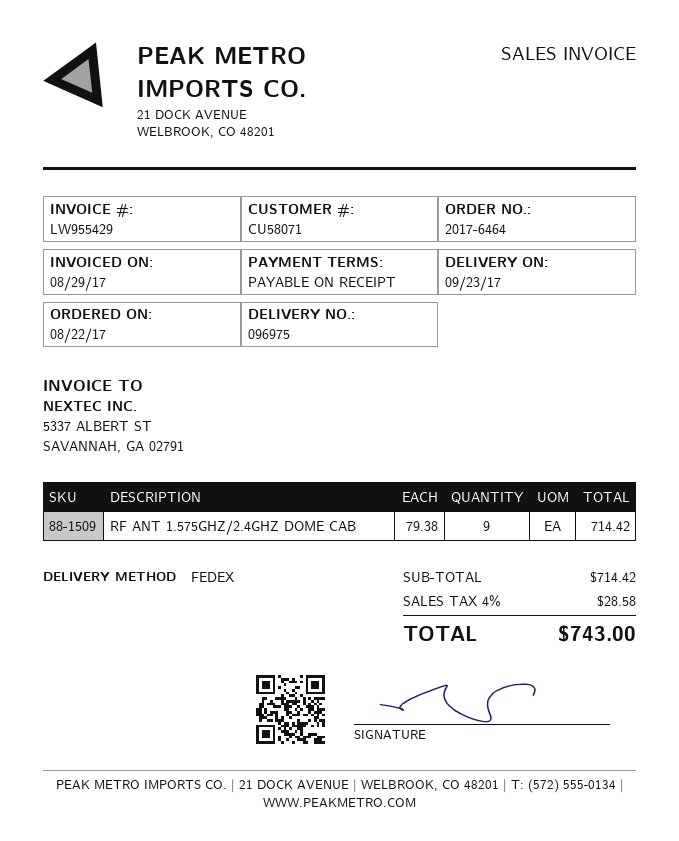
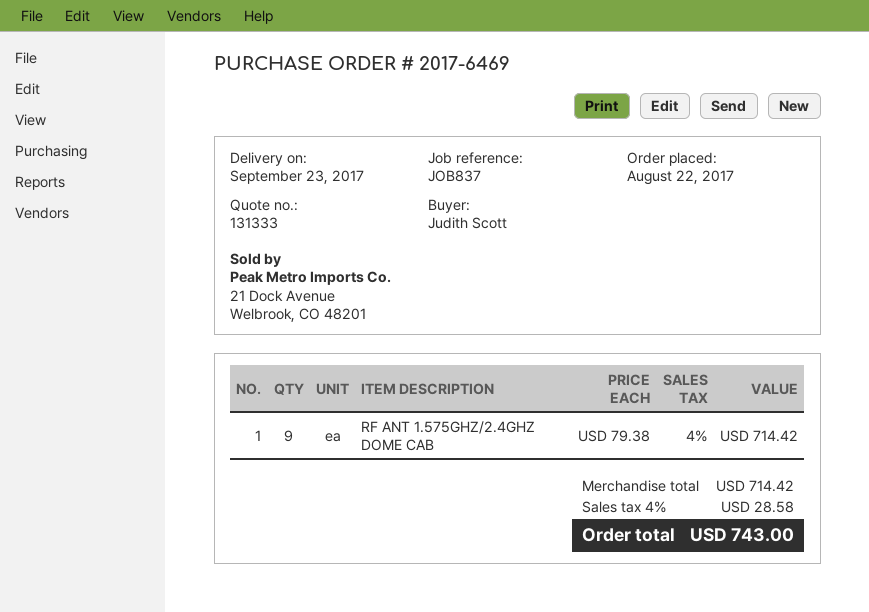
order number: 2017-6464 -> 2017-6469

